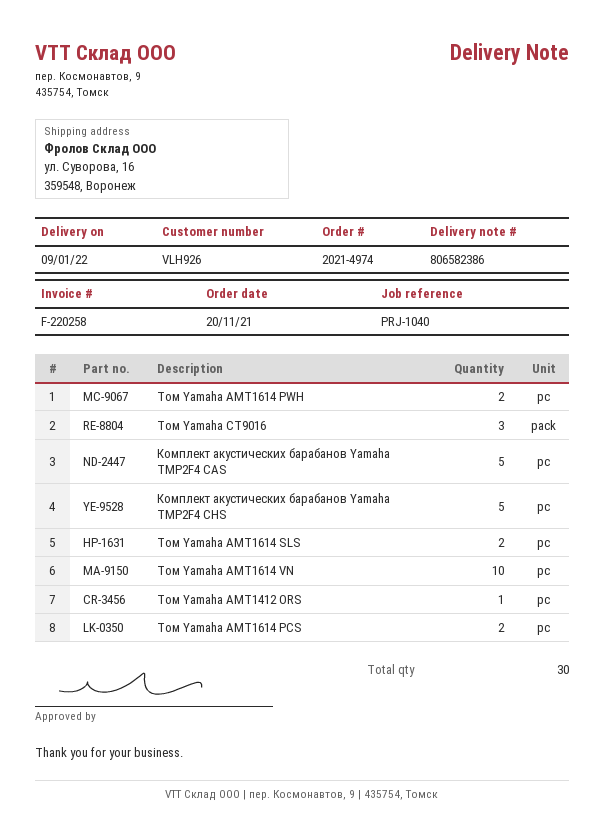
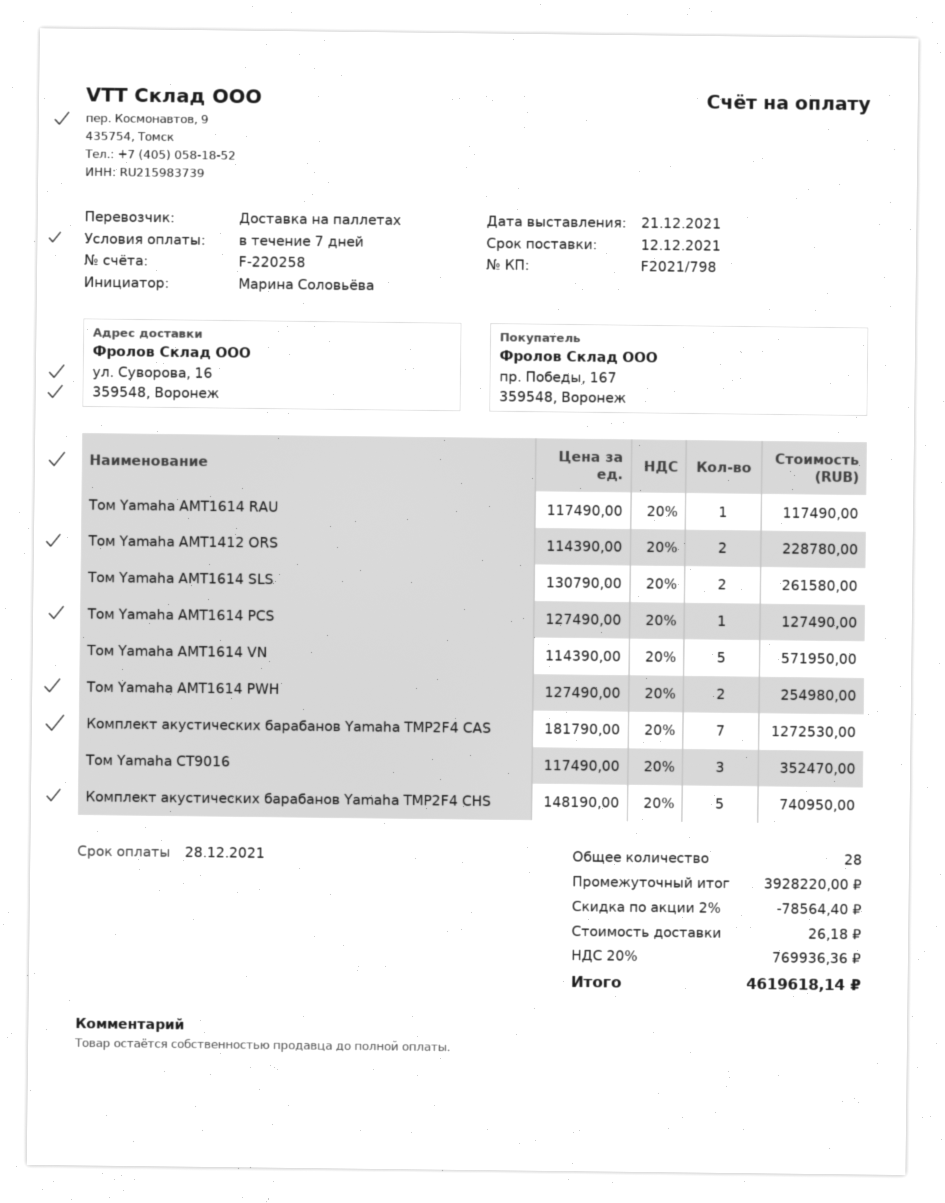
delivery date: 2022-01-09 -> 2021-12-12
Комплект акустических барабанов Yamaha TMP2F4 CAS: 5 -> 7
Том Yamaha AMT1614 VN: 10 -> 5
Том Yamaha AMT1412 ORS: 1 -> 2
Том Yamaha AMT1614 PCS: 2 -> 1
Том Yamaha AMT1614 RAU: none -> 1
total quantity: 30 -> 28

